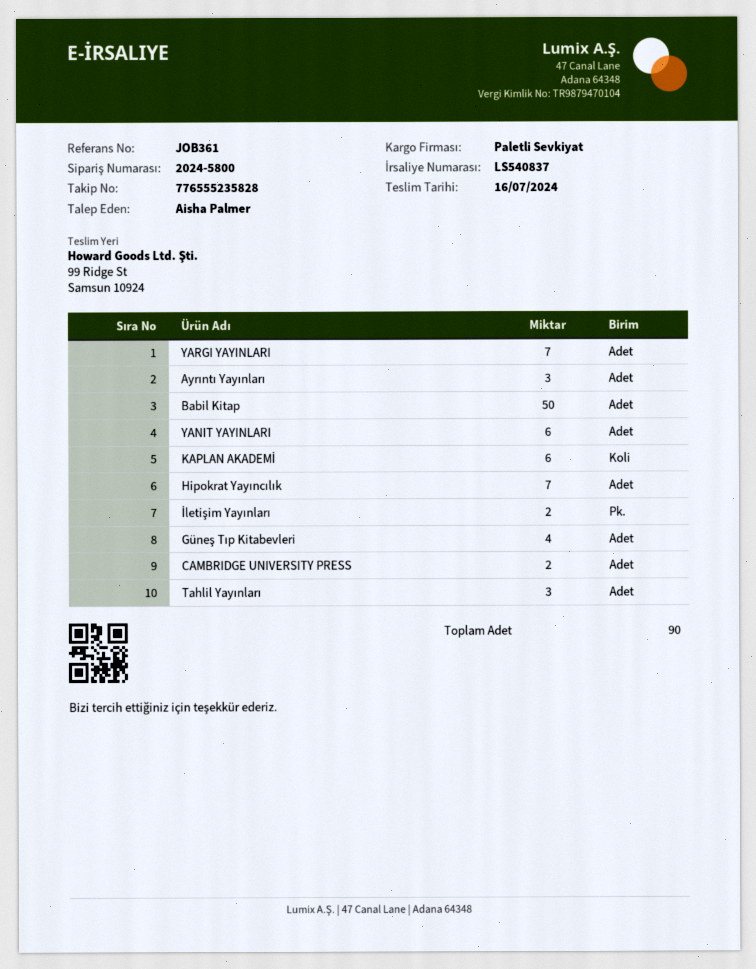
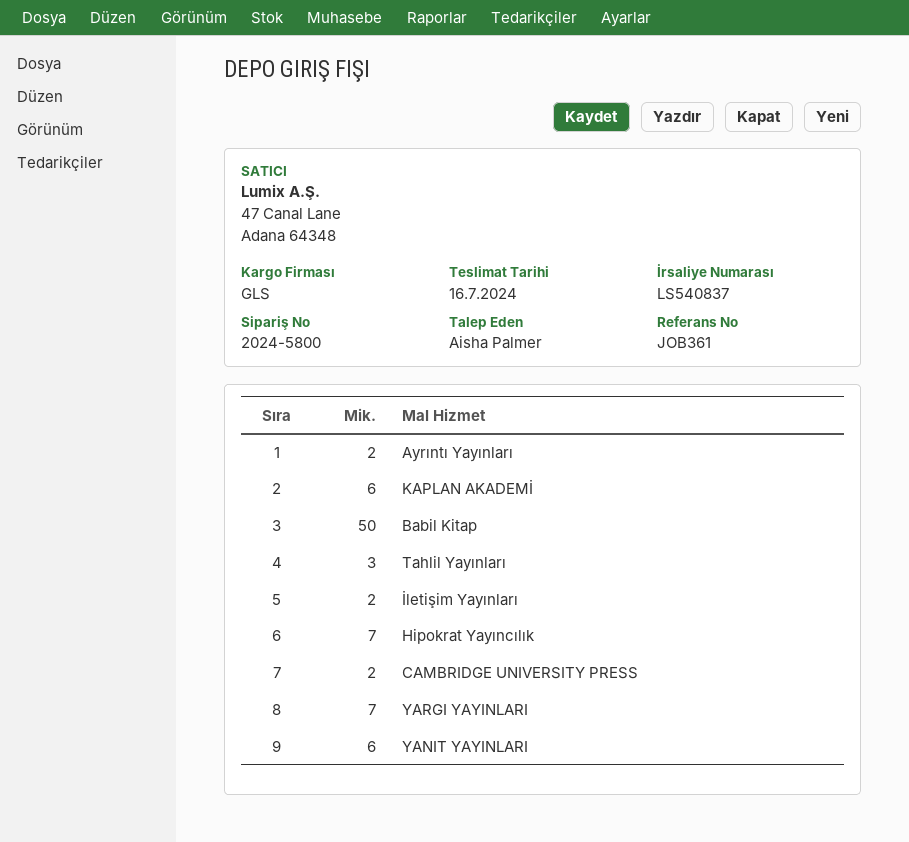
shipping method: pallet freight -> GLS
Ayrıntı Yayınları: 3 -> 2
Güneş Tıp Kitabevleri: 4 -> none

